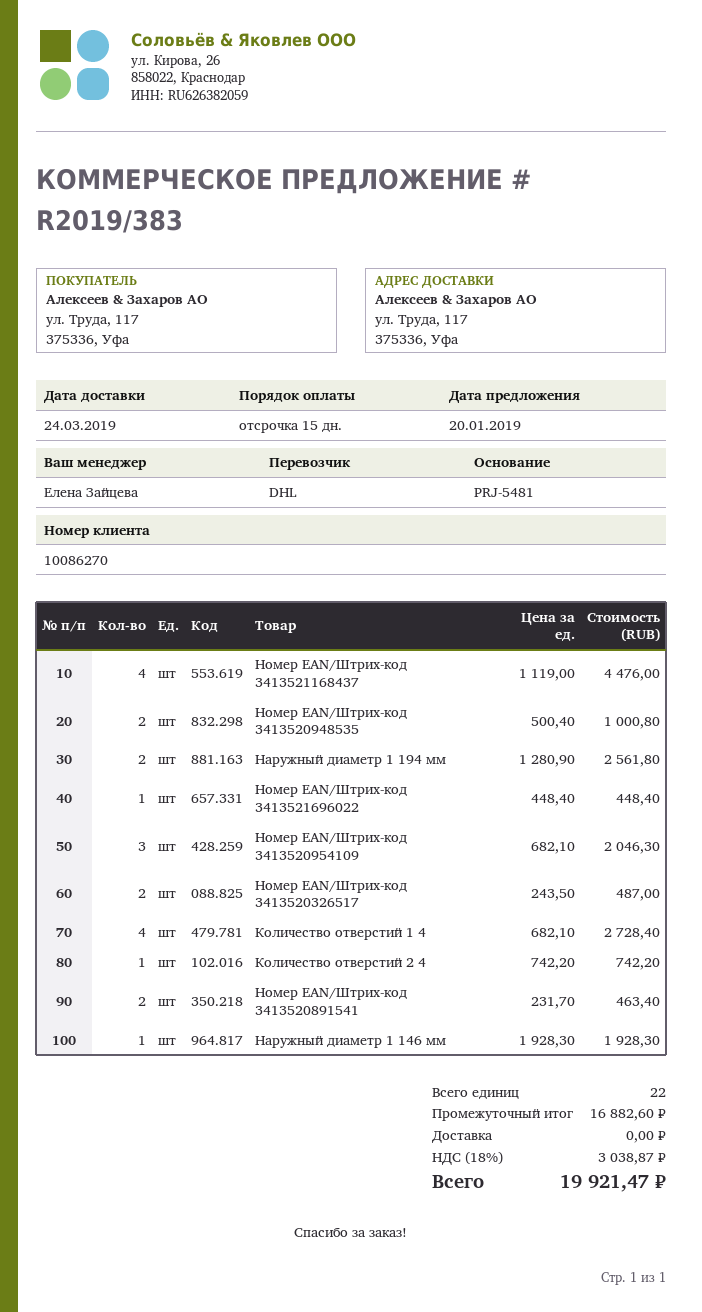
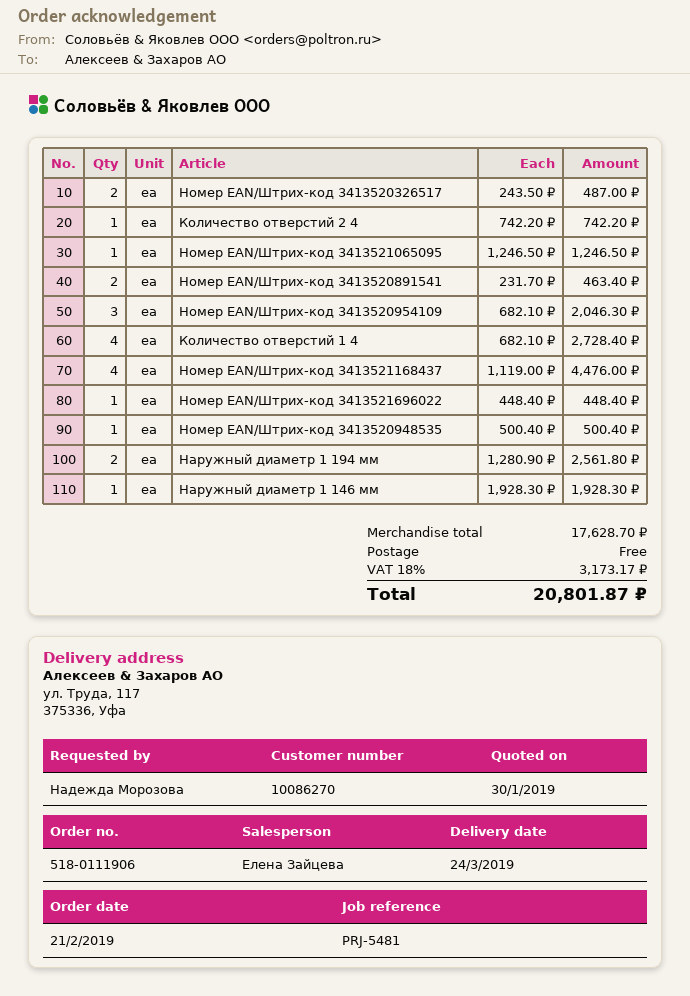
quote date: 2019-01-20 -> 2019-01-30
Номер EAN/Штрих-код 3413520948535: 2 x 500.40 = 1000.80 -> 1 x 500.40 = 500.40
Номер EAN/Штрих-код 3413521065095: none -> 1 x 1246.50 = 1246.50
subtotal: 16882.60 -> 17628.70
tax: 18% = 3038.87 -> 18% = 3173.17
total: 19921.47 -> 20801.87

